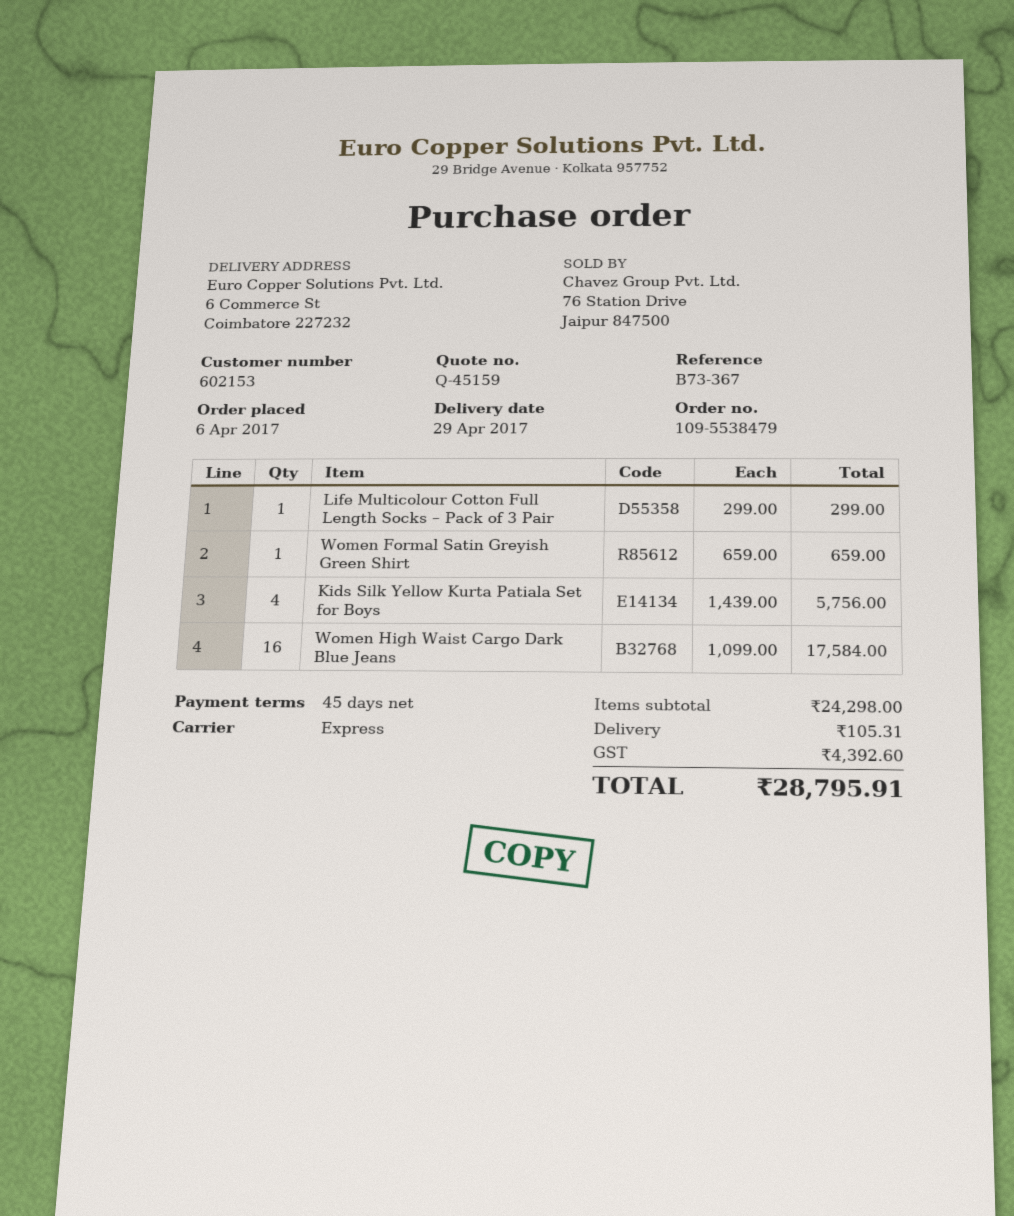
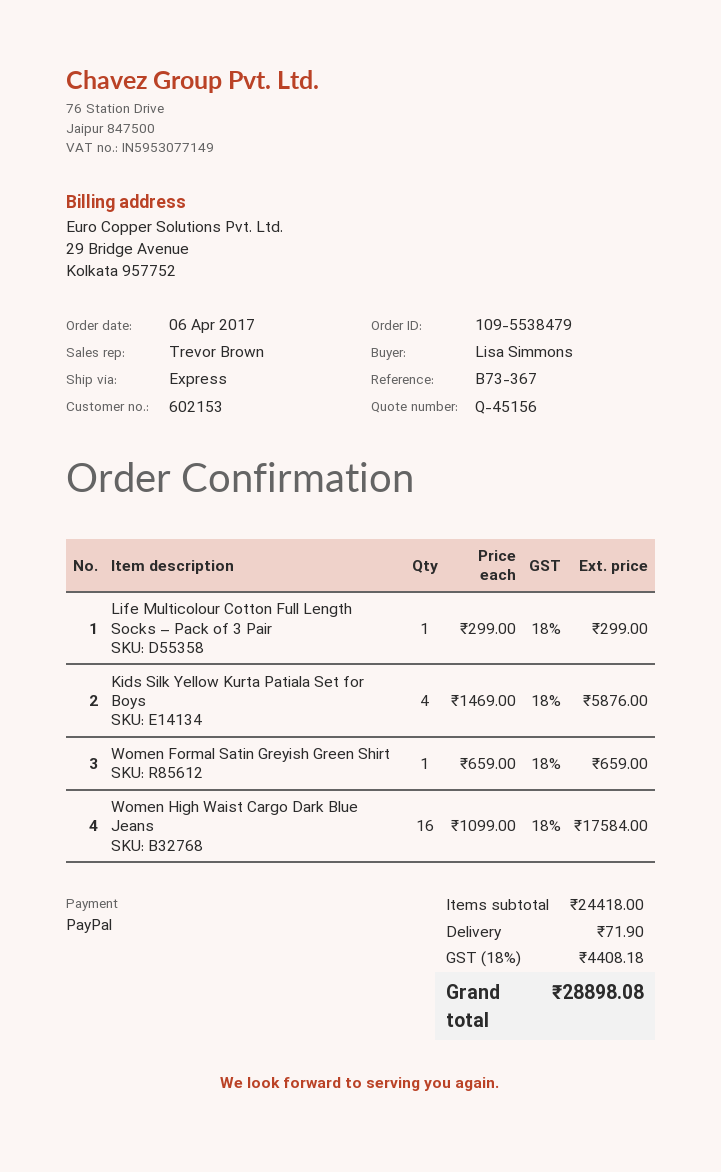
quote number: Q-45159 -> Q-45156
Kids Silk Yellow Kurta Patiala Set for Boys: 4 x 1439.00 = 5756.00 -> 4 x 1469.00 = 5876.00
subtotal: 24298.00 -> 24418.00
shipping: 105.31 -> 71.90
tax: 4392.60 -> 4408.18
total: 28795.91 -> 28898.08

